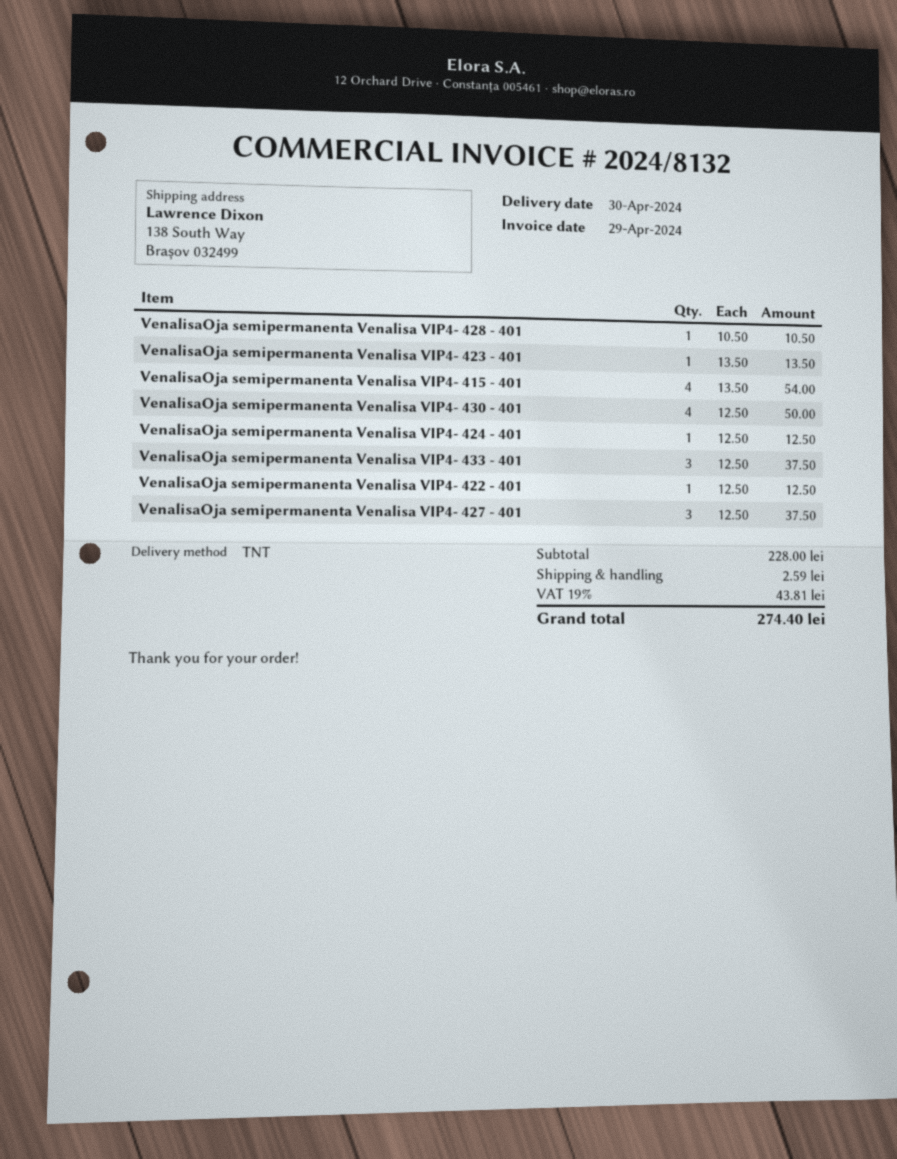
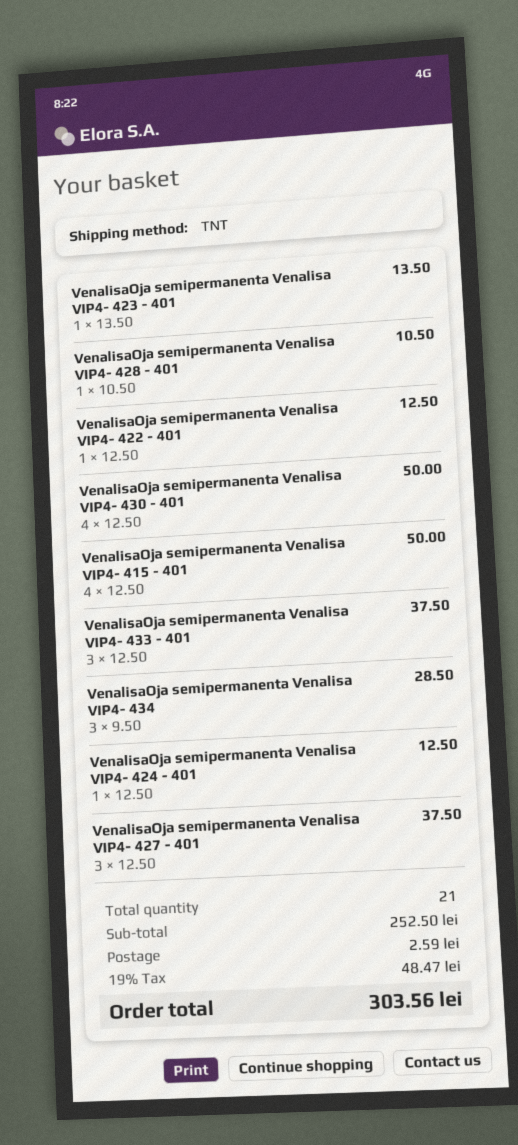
VenalisaOja semipermanenta Venalisa VIP4- 415 - 401: 4 x 13.50 = 54.00 -> 4 x 12.50 = 50.00
VenalisaOja semipermanenta Venalisa VIP4- 434: none -> 3 x 9.50 = 28.50
subtotal: 228.00 -> 252.50
tax: 19% = 43.81 -> 19% = 48.47
total: 274.40 -> 303.56

